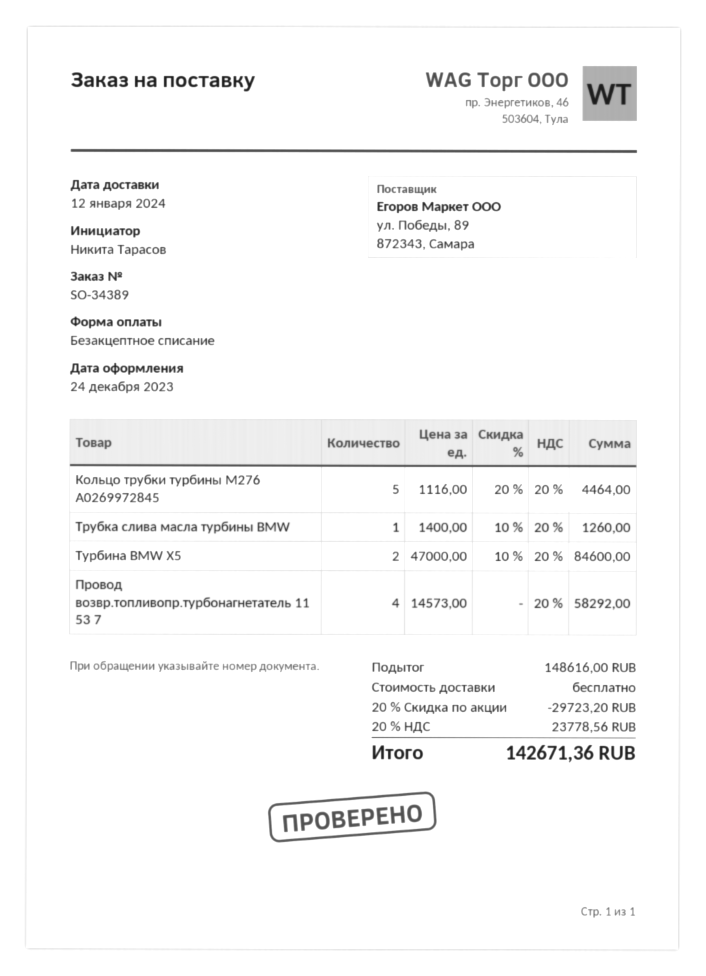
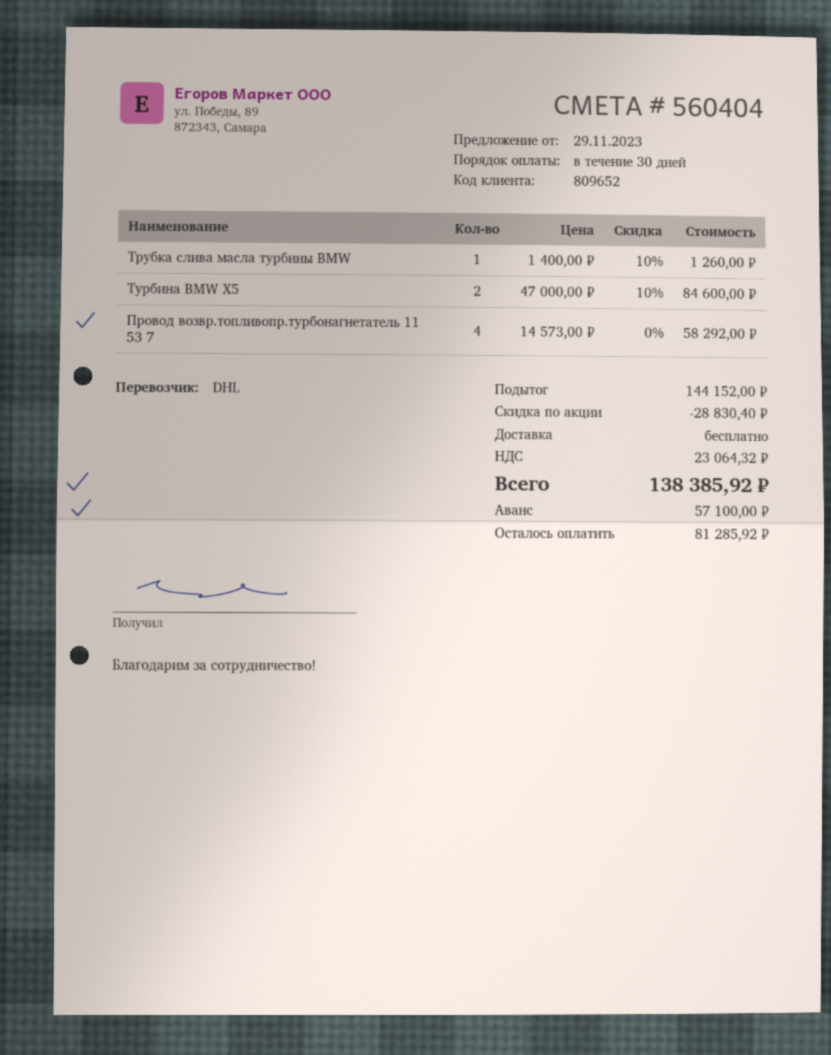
Кольцо трубки турбины M276 A0269972845: 5 x 1116.00 - 20% = 4464.00 -> none
subtotal: 148616.00 -> 144152.00
discount: 29723.20 -> 28830.40
tax: 23778.56 -> 23064.32
total: 142671.36 -> 138385.92

